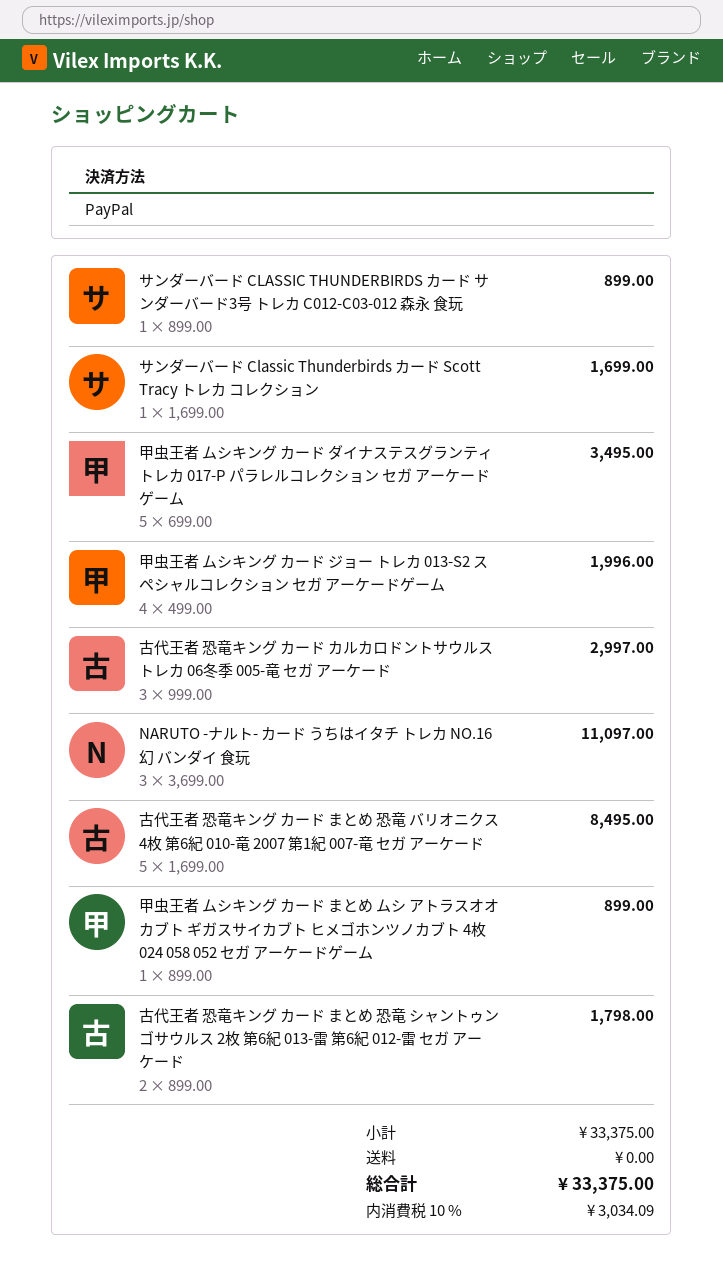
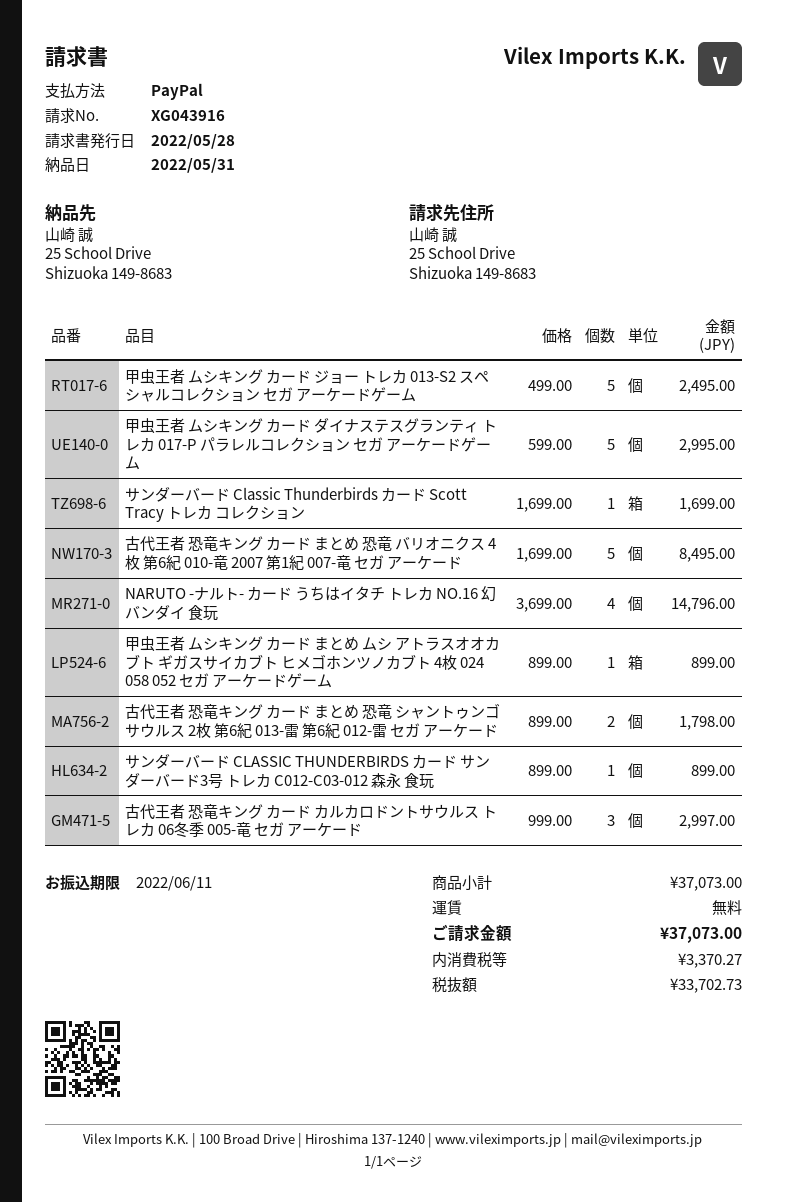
甲虫王者 ムシキング カード ダイナステスグランティ トレカ 017-P パラレルコレクション セガ アーケードゲーム: 5 x 699.00 = 3495.00 -> 5 x 599.00 = 2995.00
甲虫王者 ムシキング カード ジョー トレカ 013-S2 スペシャルコレクション セガ アーケードゲーム: 4 x 499.00 = 1996.00 -> 5 x 499.00 = 2495.00
NARUTO -ナルト- カード うちはイタチ トレカ NO.16 幻 バンダイ 食玩: 3 x 3699.00 = 11097.00 -> 4 x 3699.00 = 14796.00
subtotal: 33375.00 -> 37073.00
tax: 3034.09 -> 3370.27
total: 33375.00 -> 37073.00

